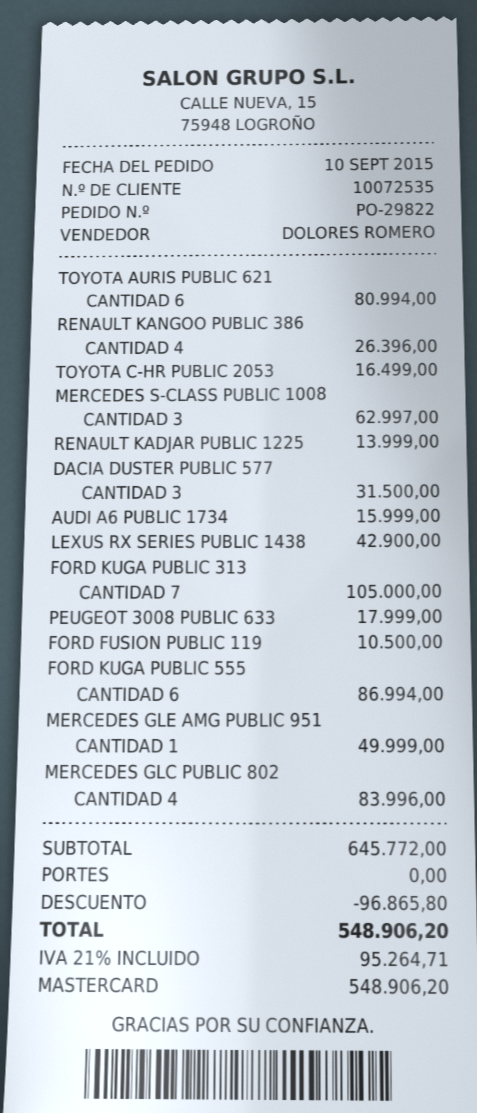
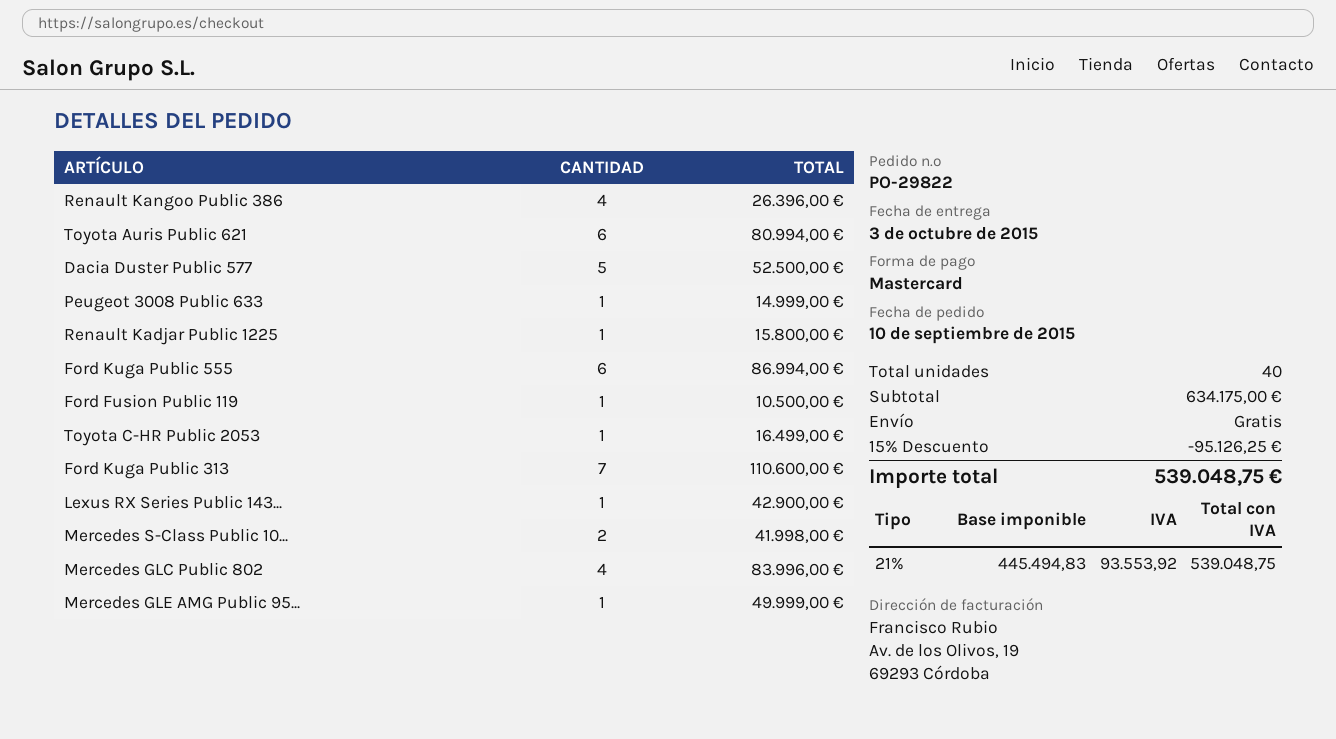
MERCEDES S-CLASS PUBLIC 1008: 3 for 62997.00 -> 2 for 41998.00
RENAULT KADJAR PUBLIC 1225: 1 for 13999.00 -> 1 for 15800.00
DACIA DUSTER PUBLIC 577: 3 for 31500.00 -> 5 for 52500.00
AUDI A6 PUBLIC 1734: 1 for 15999.00 -> none
FORD KUGA PUBLIC 313: 7 for 105000.00 -> 7 for 110600.00
PEUGEOT 3008 PUBLIC 633: 1 for 17999.00 -> 1 for 14999.00
subtotal: 645772.00 -> 634175.00
discount: 96865.80 -> 95126.25
tax: 21% = 95264.71 -> 21% = 93553.92
total: 548906.20 -> 539048.75

